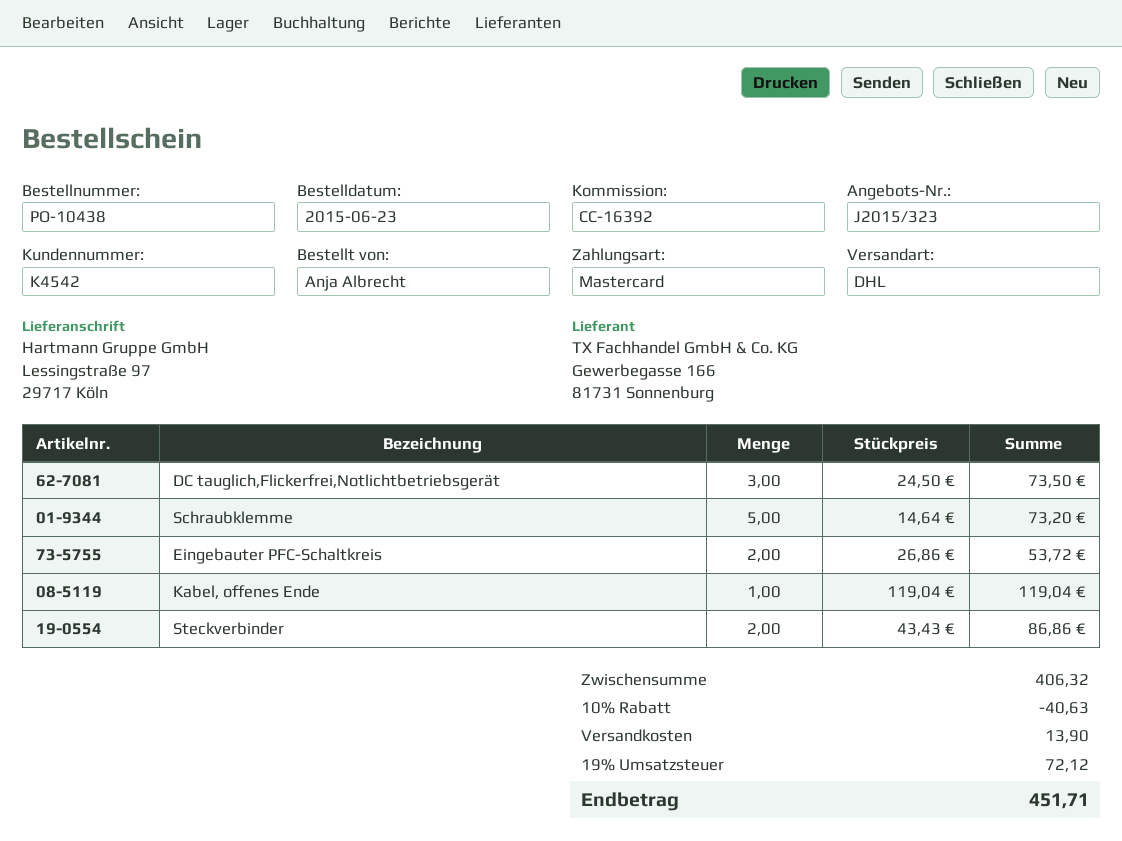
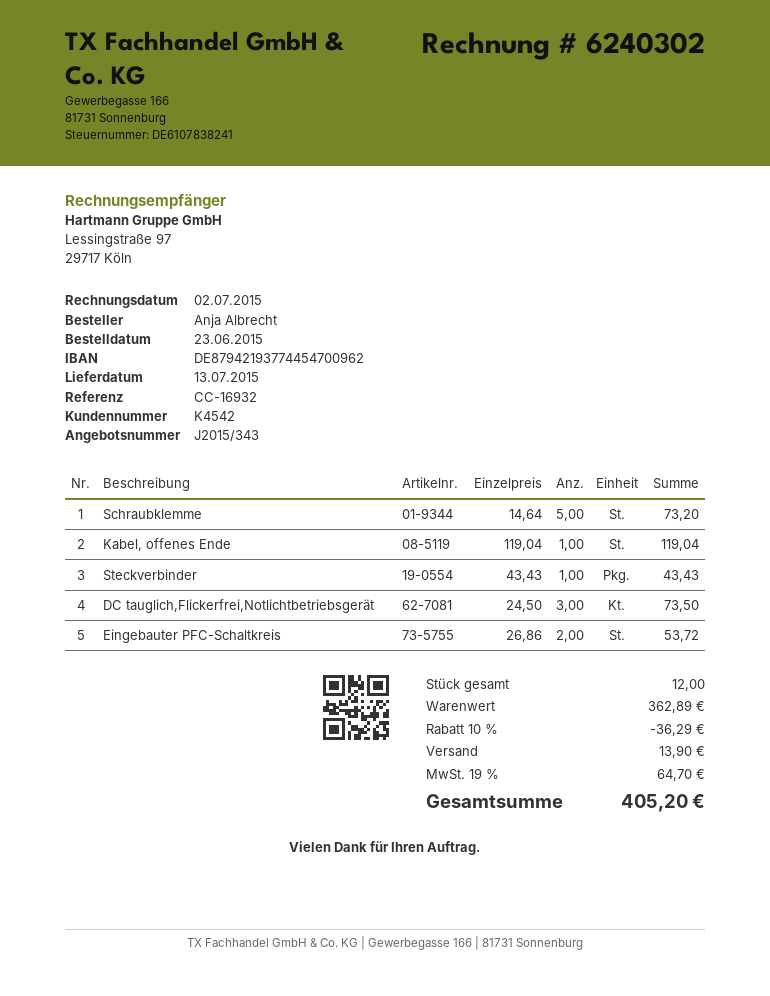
quote number: J2015/323 -> J2015/343
reference: CC-16392 -> CC-16932
Steckverbinder: 2 x 43.43 = 86.86 -> 1 x 43.43 = 43.43
subtotal: 406.32 -> 362.89
discount: 10% = 40.63 -> 10% = 36.29
tax: 19% = 72.12 -> 19% = 64.70
total: 451.71 -> 405.20

